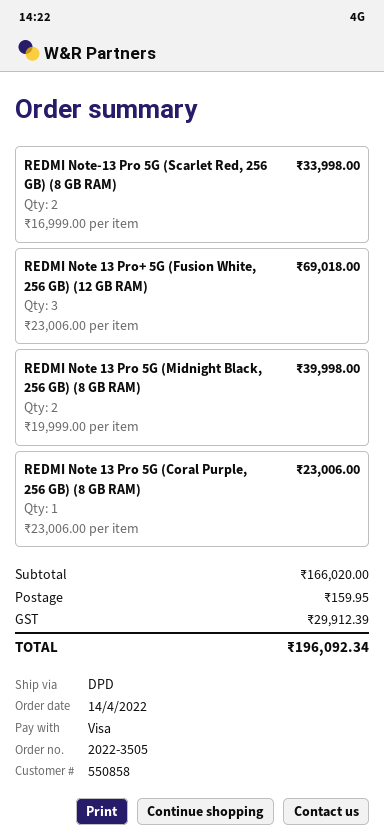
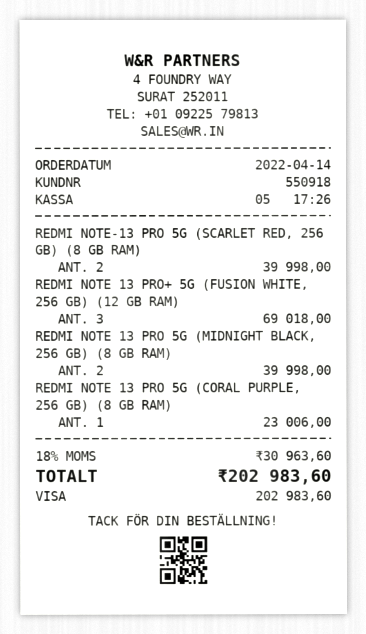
customer number: 550858 -> 550918
REDMI Note-13 Pro 5G (Scarlet Red, 256 GB) (8 GB RAM): 2 for 33998.00 -> 2 for 39998.00
shipping: 159.95 -> none
tax: 29912.39 -> 30963.60
total: 196092.34 -> 202983.60

